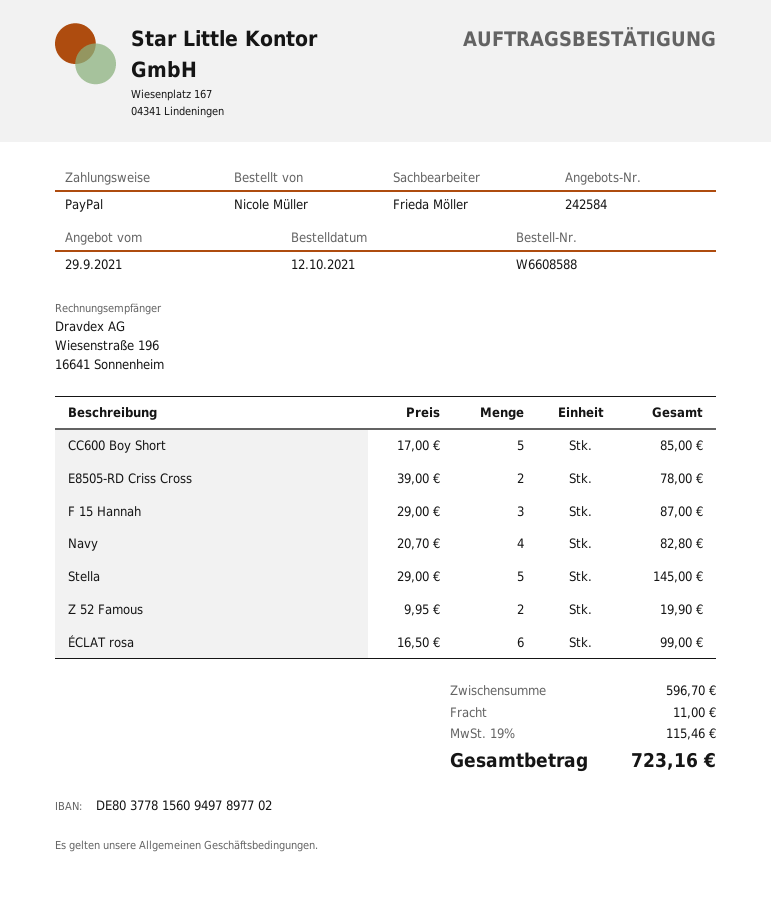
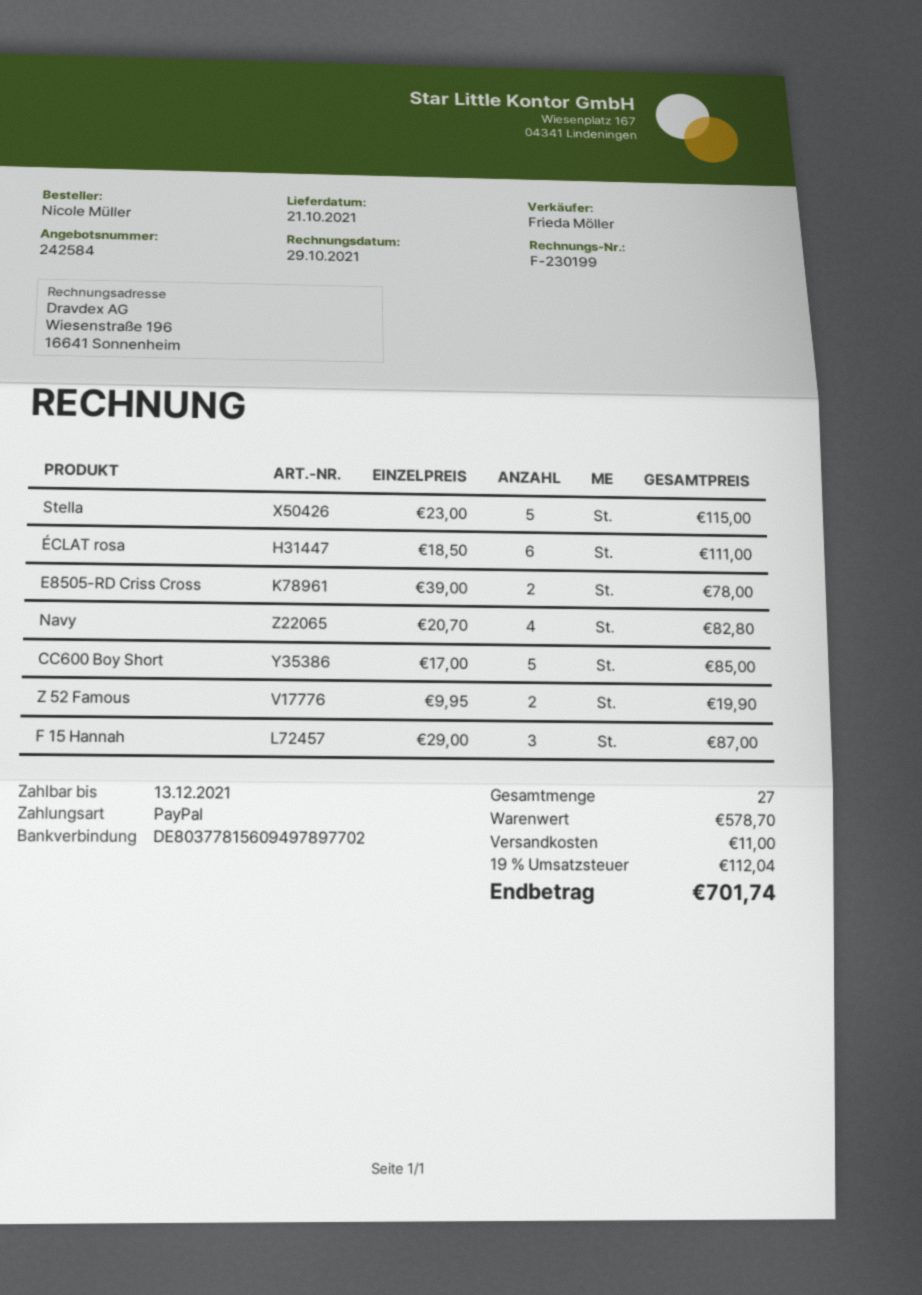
Stella: 5 x 29.00 = 145.00 -> 5 x 23.00 = 115.00
ÉCLAT rosa: 6 x 16.50 = 99.00 -> 6 x 18.50 = 111.00
subtotal: 596.70 -> 578.70
tax: 19% = 115.46 -> 19% = 112.04
total: 723.16 -> 701.74

